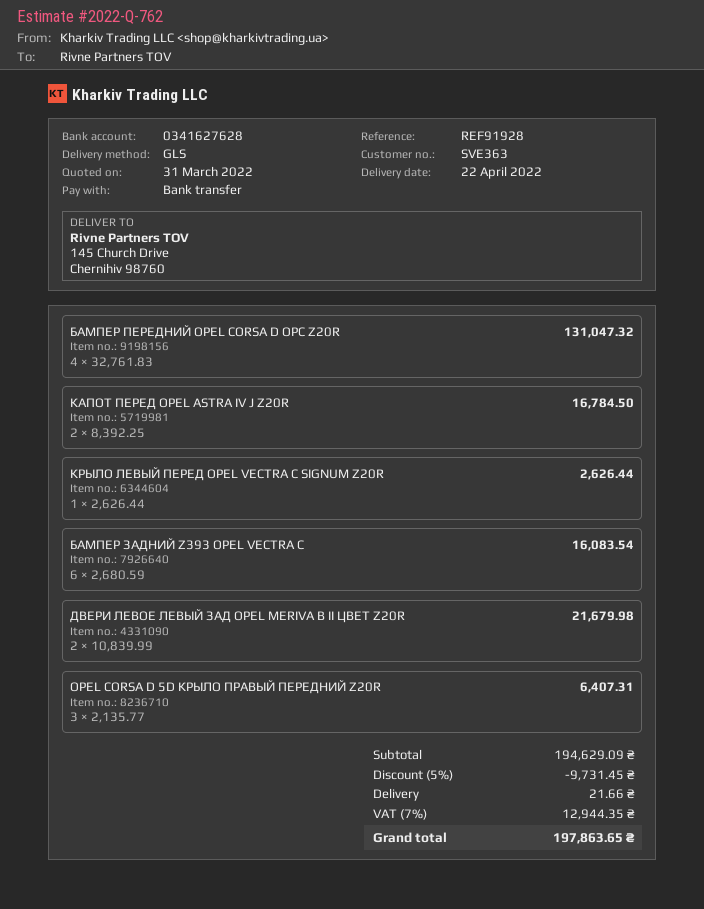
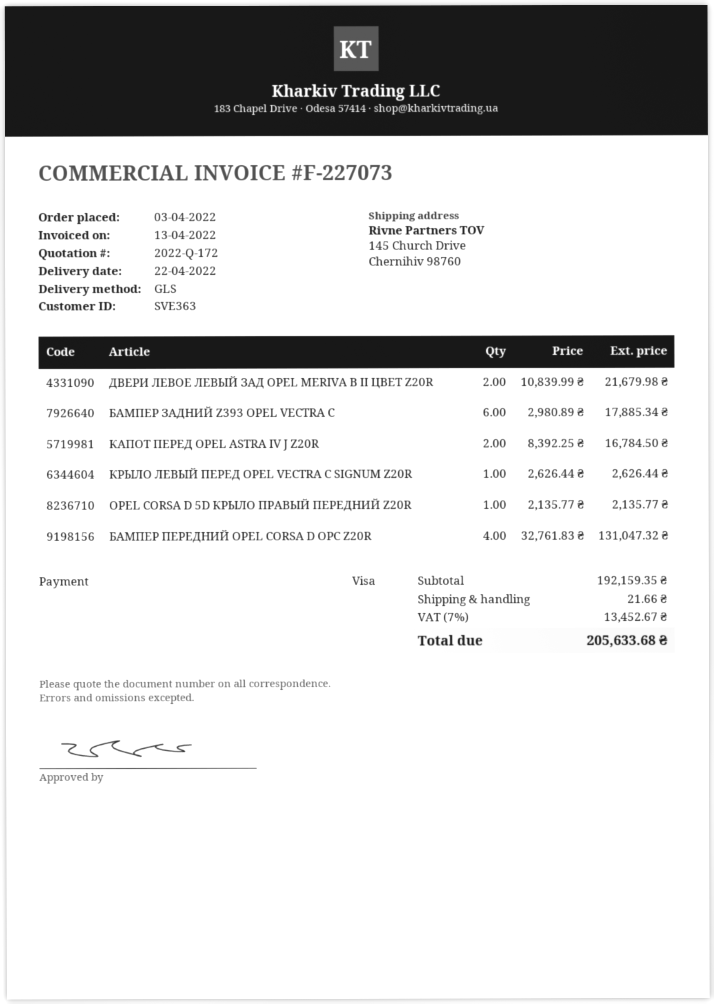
quote number: 2022-Q-762 -> 2022-Q-172
payment method: bank transfer -> Visa
БАМПЕР ЗАДНИЙ Z393 OPEL VECTRA C: 6 x 2680.59 = 16083.54 -> 6 x 2980.89 = 17885.34
OPEL CORSA D 5D КРЫЛО ПРАВЫЙ ПЕРЕДНИЙ Z20R: 3 x 2135.77 = 6407.31 -> 1 x 2135.77 = 2135.77
subtotal: 194629.09 -> 192159.35
discount: 5% = 9731.45 -> none
tax: 7% = 12944.35 -> 7% = 13452.67
total: 197863.65 -> 205633.68

